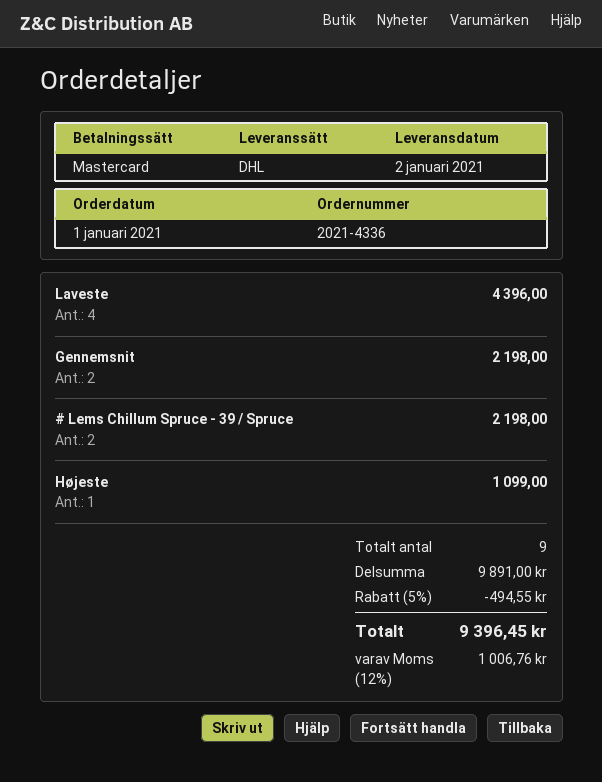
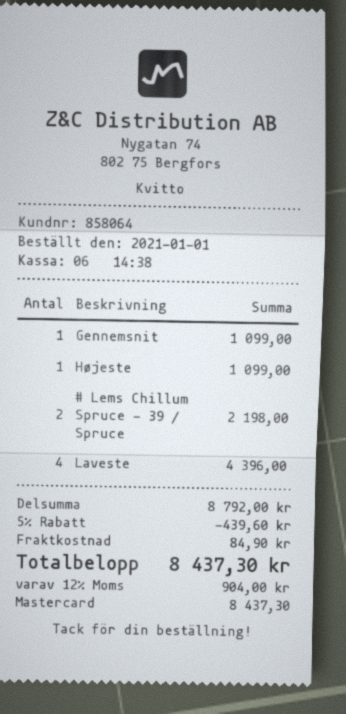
Gennemsnit: 2 for 2198.00 -> 1 for 1099.00
subtotal: 9891.00 -> 8792.00
discount: 5% = 494.55 -> 5% = 439.60
shipping: none -> 84.90
tax: 12% = 1006.76 -> 12% = 904.00
total: 9396.45 -> 8437.30

